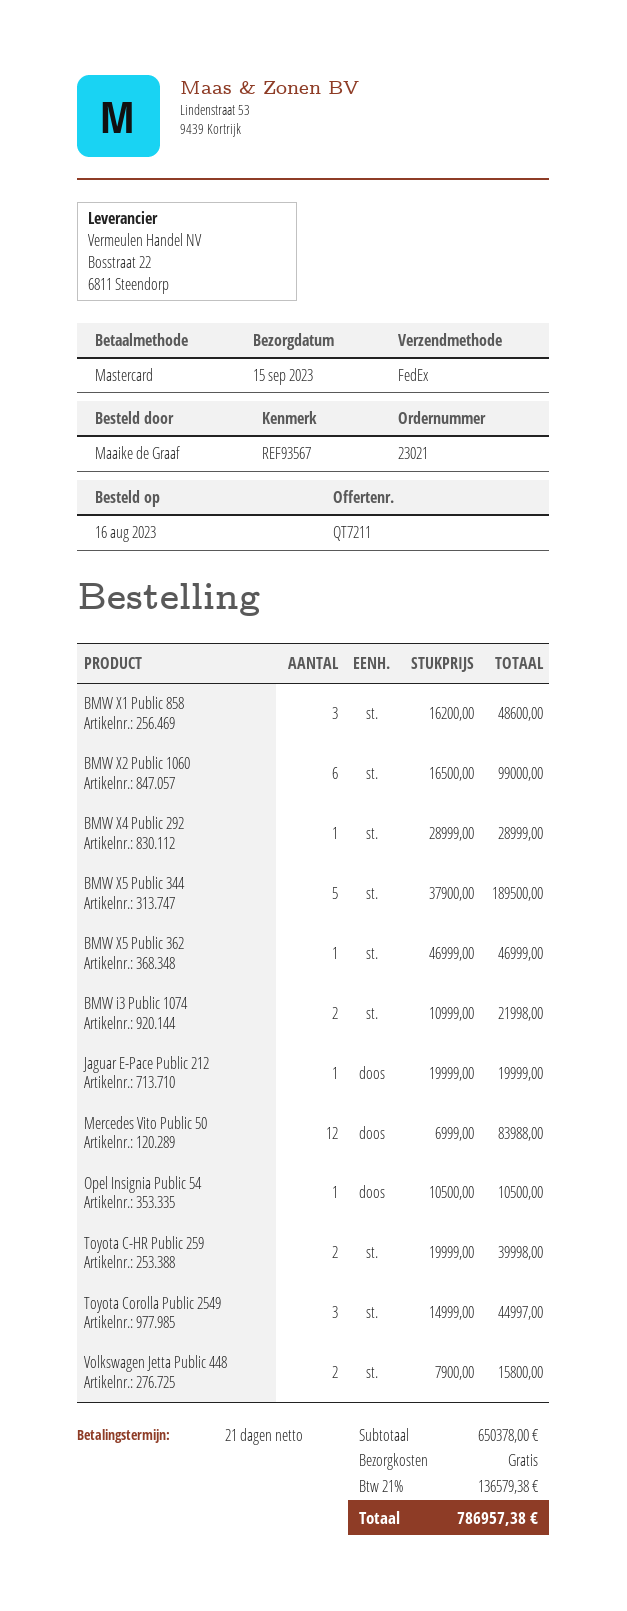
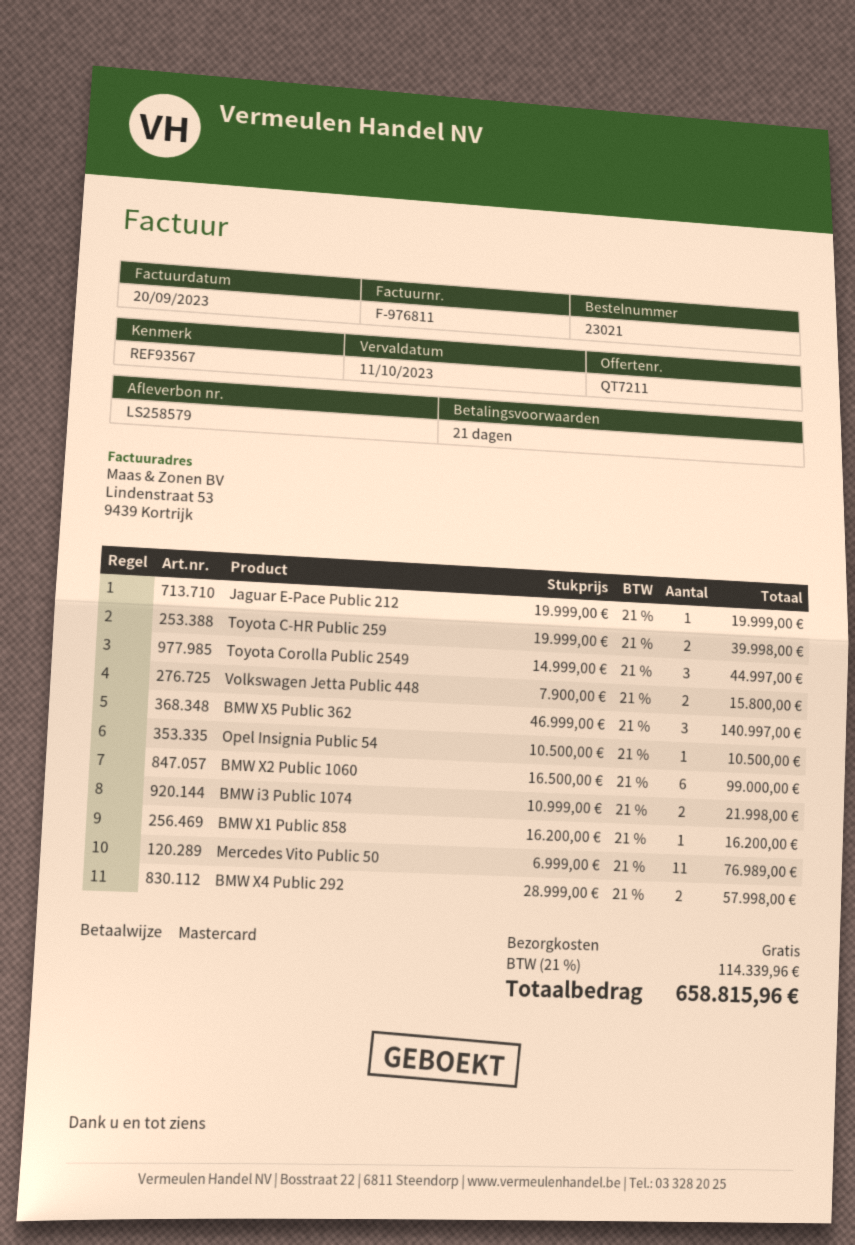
BMW X1 Public 858: 3 x 16200.00 = 48600.00 -> 1 x 16200.00 = 16200.00
BMW X4 Public 292: 1 x 28999.00 = 28999.00 -> 2 x 28999.00 = 57998.00
BMW X5 Public 344: 5 x 37900.00 = 189500.00 -> none
BMW X5 Public 362: 1 x 46999.00 = 46999.00 -> 3 x 46999.00 = 140997.00
Mercedes Vito Public 50: 12 x 6999.00 = 83988.00 -> 11 x 6999.00 = 76989.00
tax: 21% = 136579.38 -> 21% = 114339.96
total: 786957.38 -> 658815.96

